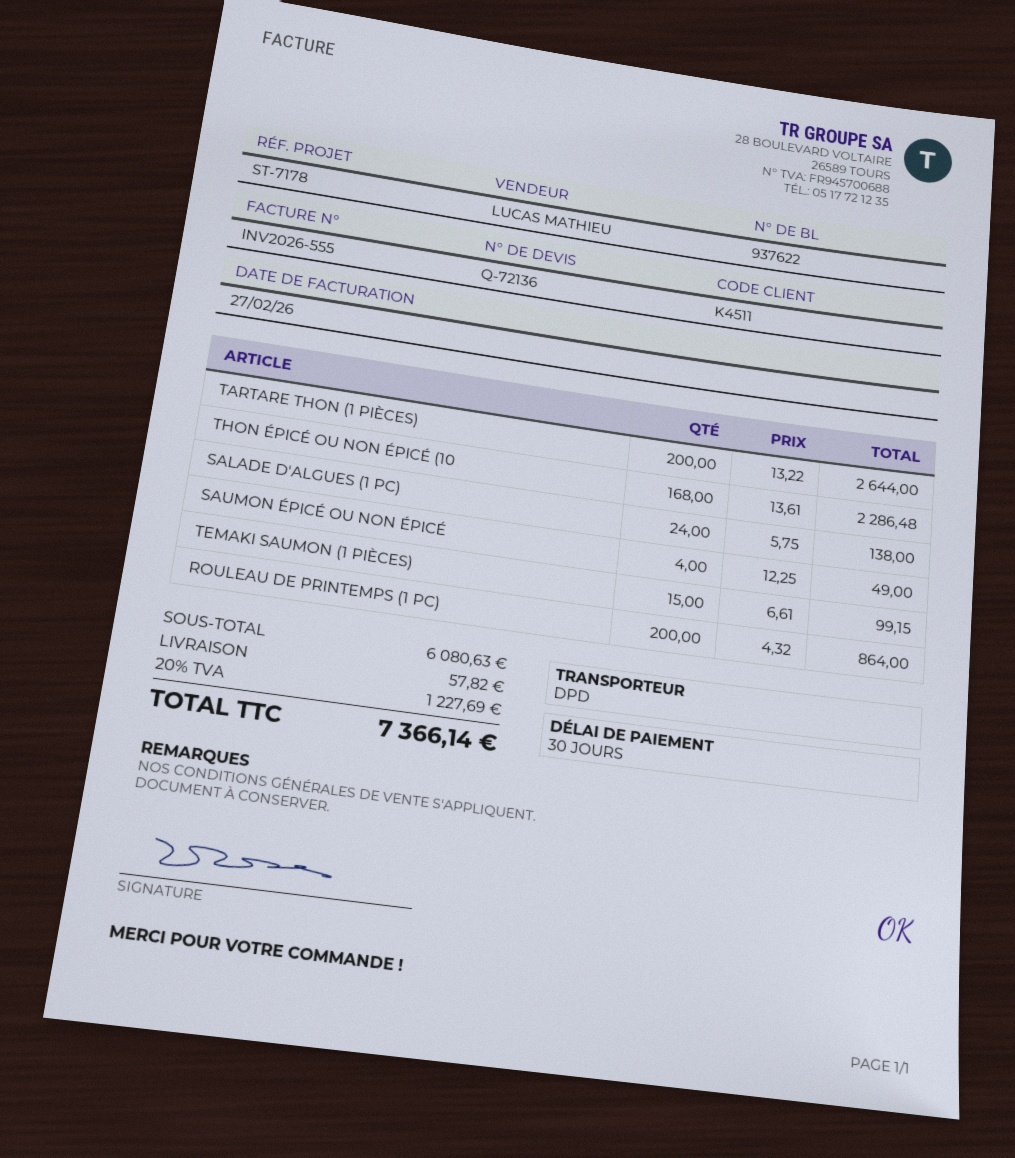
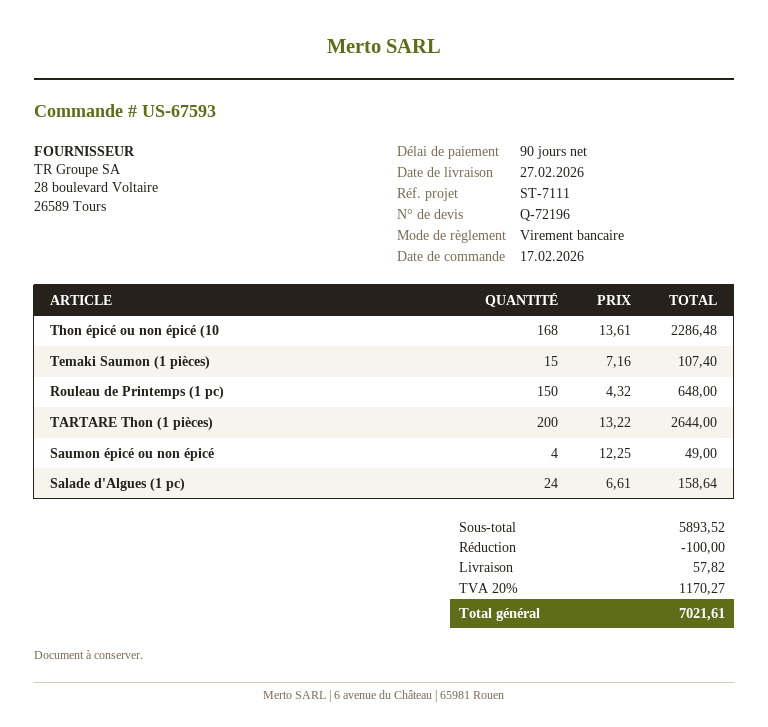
quote number: Q-72136 -> Q-72196
payment terms: 30 days -> 90 days
reference: ST-7178 -> ST-7111
SALADE D'ALGUES (1 PC): 24 x 5.75 = 138.00 -> 24 x 6.61 = 158.64
TEMAKI SAUMON (1 PIÈCES): 15 x 6.61 = 99.15 -> 15 x 7.16 = 107.40
ROULEAU DE PRINTEMPS (1 PC): 200 x 4.32 = 864.00 -> 150 x 4.32 = 648.00
subtotal: 6080.63 -> 5893.52
discount: none -> 100.00
tax: 20% = 1227.69 -> 20% = 1170.27
total: 7366.14 -> 7021.61

